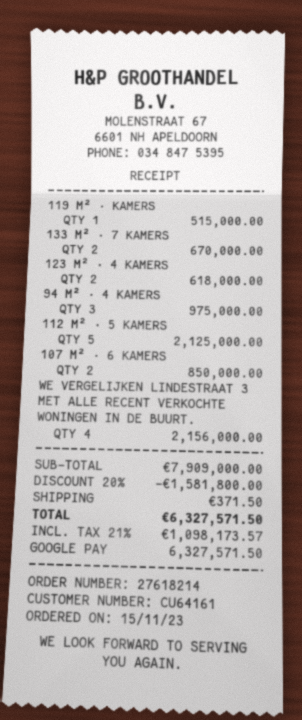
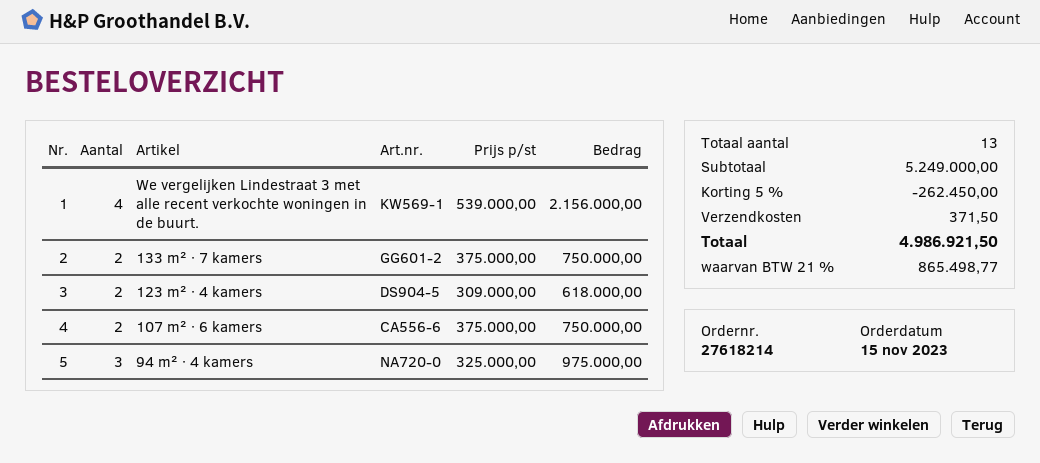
119 M² · KAMERS: 1 for 515000.00 -> none
133 M² · 7 KAMERS: 2 for 670000.00 -> 2 for 750000.00
112 M² · 5 KAMERS: 5 for 2125000.00 -> none
107 M² · 6 KAMERS: 2 for 850000.00 -> 2 for 750000.00
subtotal: 7909000.00 -> 5249000.00
discount: 20% = 1581800.00 -> 5% = 262450.00
tax: 21% = 1098173.57 -> 21% = 865498.77
total: 6327571.50 -> 4986921.50

